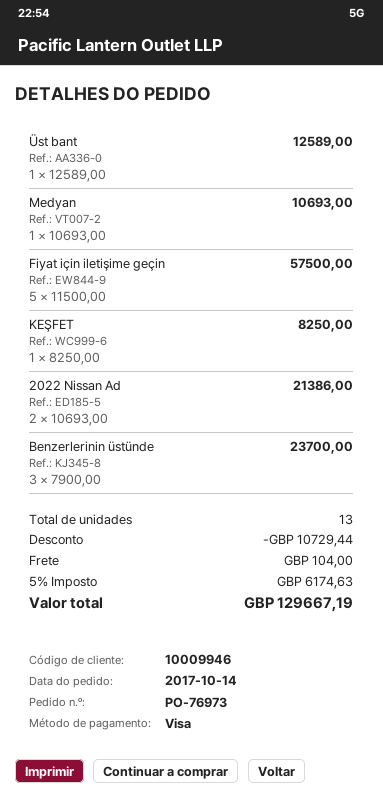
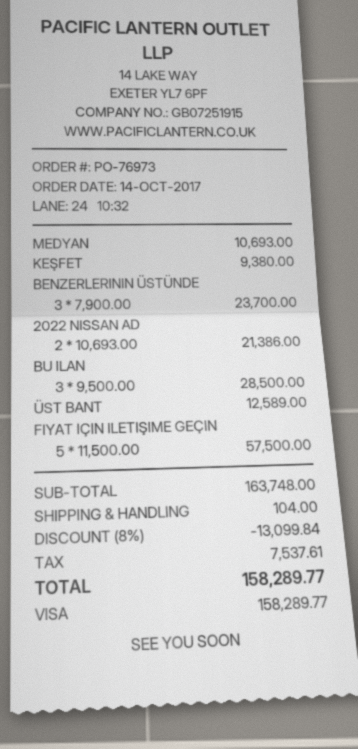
KEŞFET: 1 x 8250.00 = 8250.00 -> 1 x 9380.00 = 9380.00
BU ILAN: none -> 3 x 9500.00 = 28500.00
discount: 10729.44 -> 13099.84
tax: 6174.63 -> 7537.61
total: 129667.19 -> 158289.77

